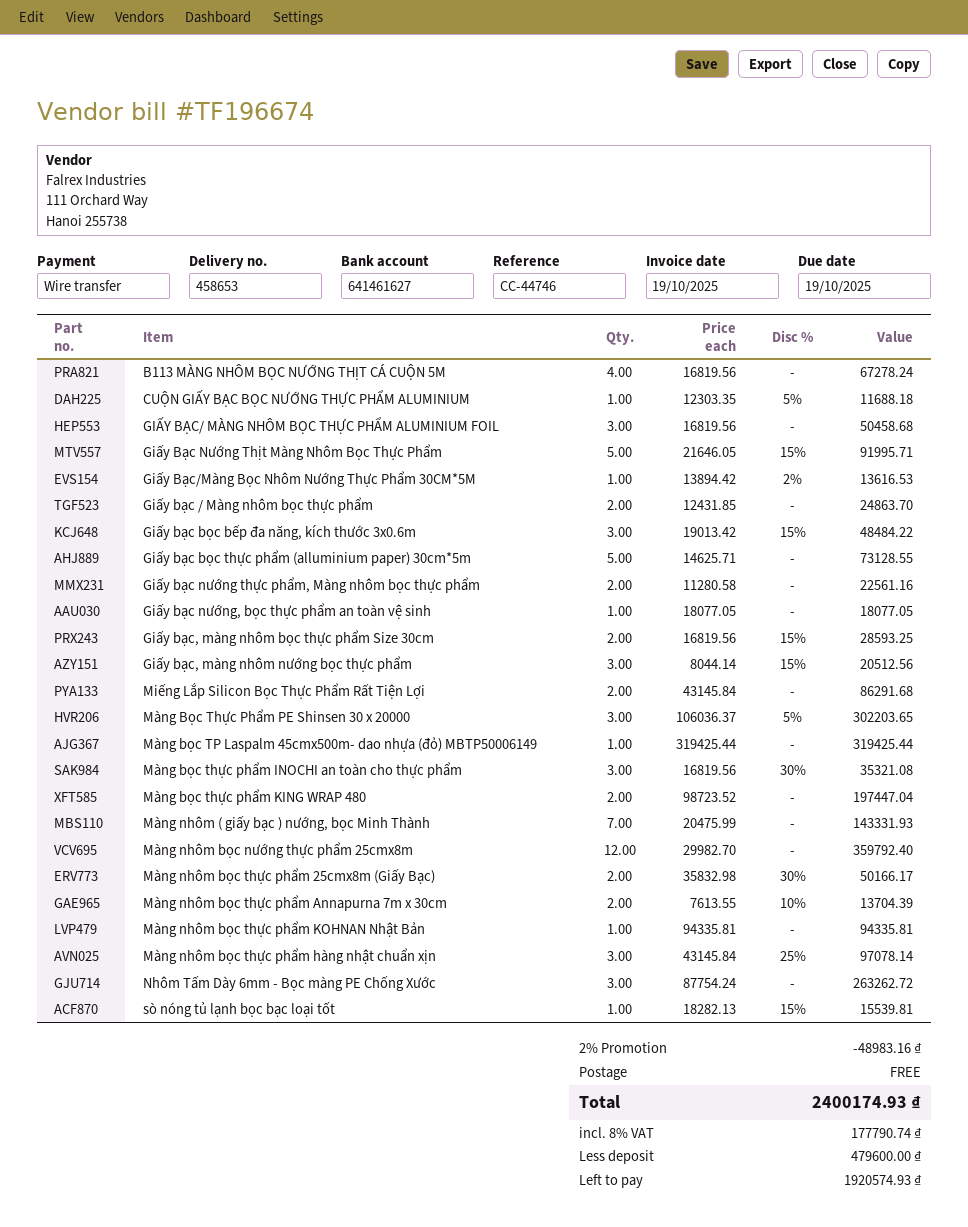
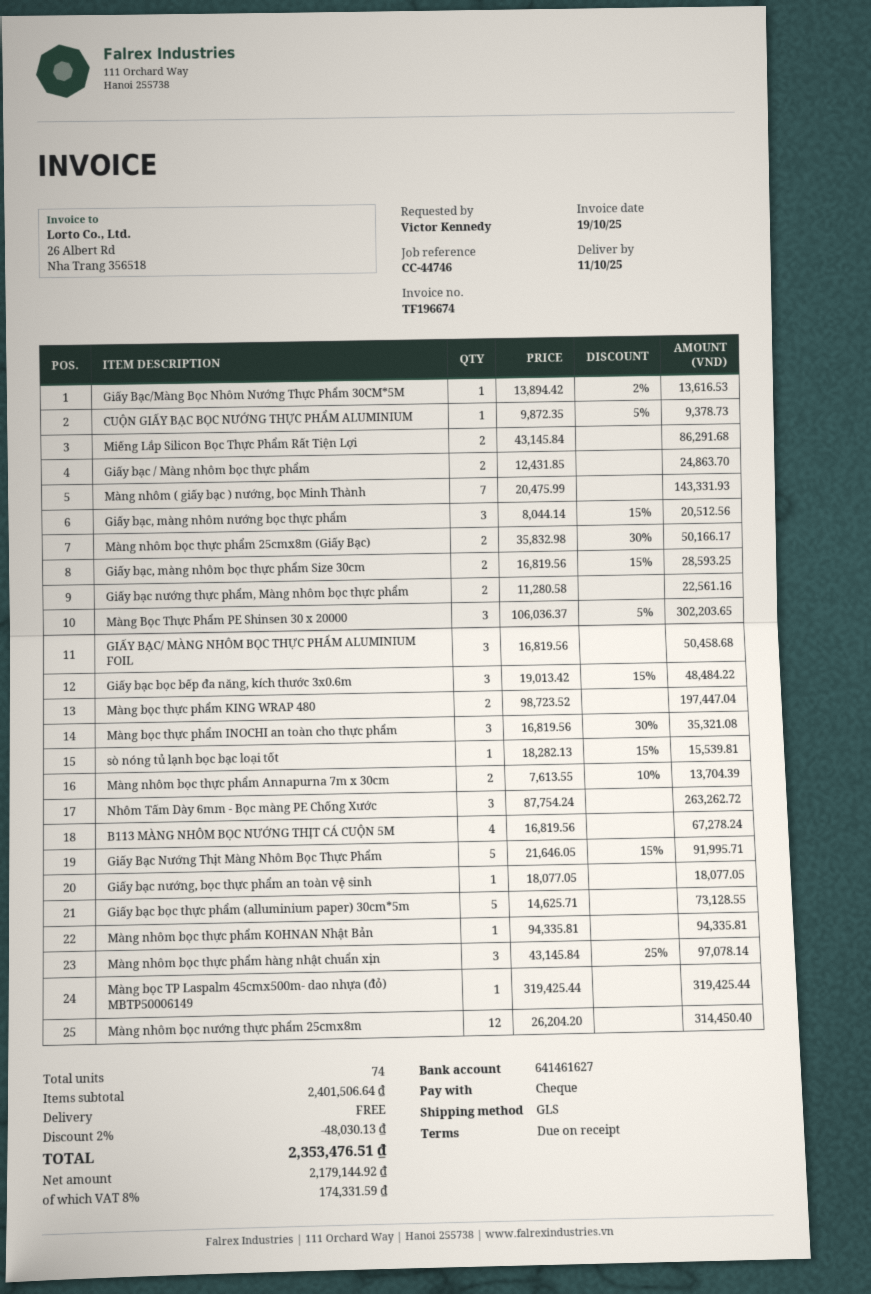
payment method: bank transfer -> cheque
CUỘN GIẤY BẠC BỌC NƯỚNG THỰC PHẨM ALUMINIUM: 1 x 12303.35 - 5% = 11688.18 -> 1 x 9872.35 - 5% = 9378.73
Màng nhôm bọc nướng thực phẩm 25cmx8m: 12 x 29982.70 = 359792.40 -> 12 x 26204.20 = 314450.40
discount: 2% = 48983.16 -> 2% = 48030.13
tax: 8% = 177790.74 -> 8% = 174331.59
total: 2400174.93 -> 2353476.51

